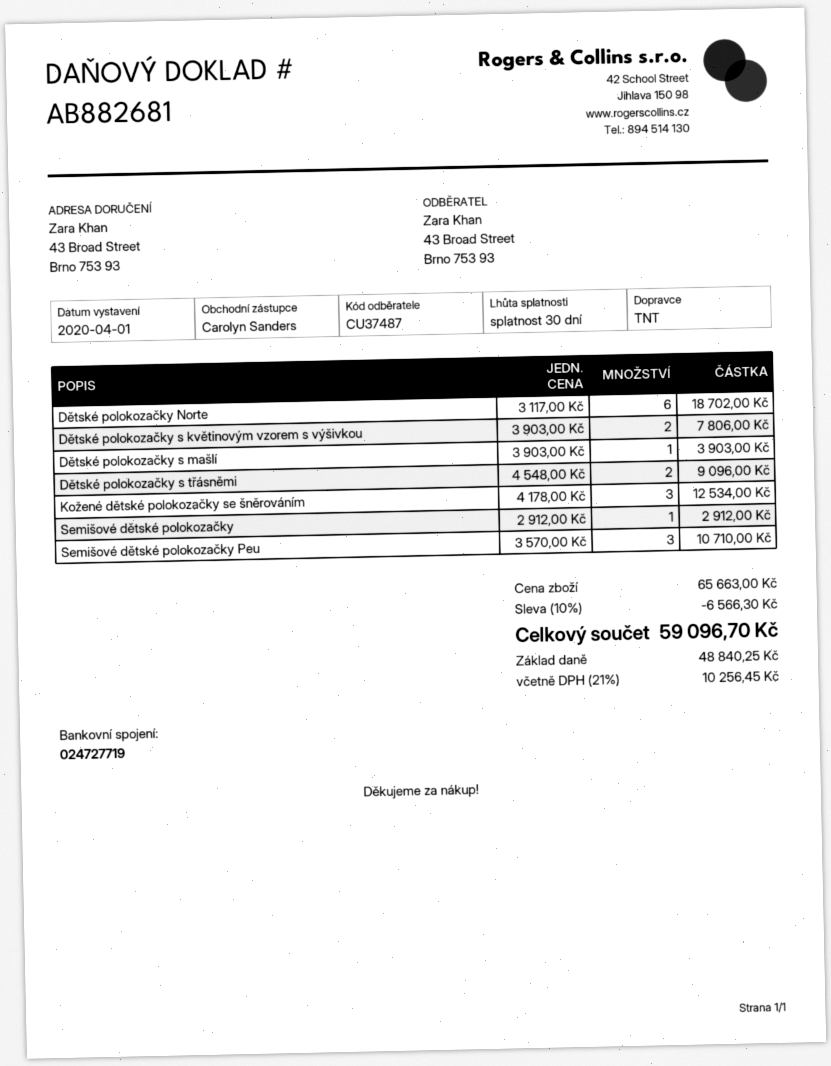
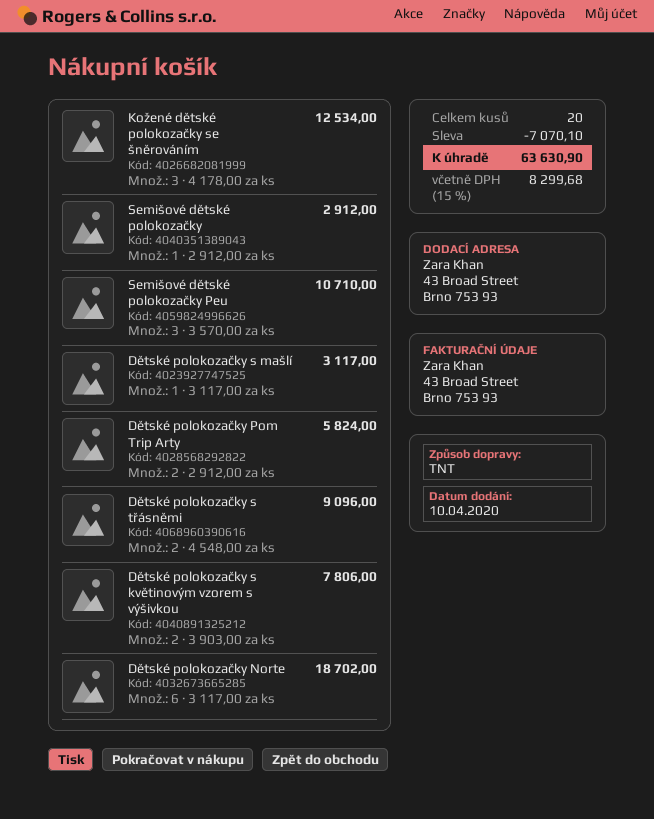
Dětské polokozačky s mašlí: 1 x 3903.00 = 3903.00 -> 1 x 3117.00 = 3117.00
Dětské polokozačky Pom Trip Arty: none -> 2 x 2912.00 = 5824.00
discount: 6566.30 -> 7070.10
tax: 21% = 10256.45 -> 15% = 8299.68
total: 59096.70 -> 63630.90

